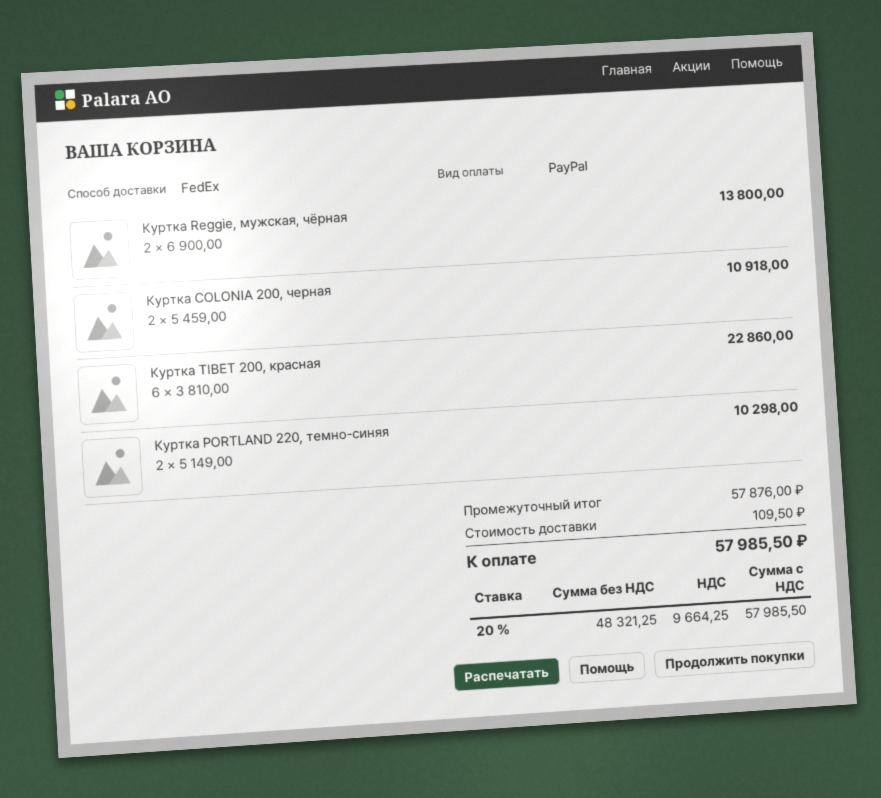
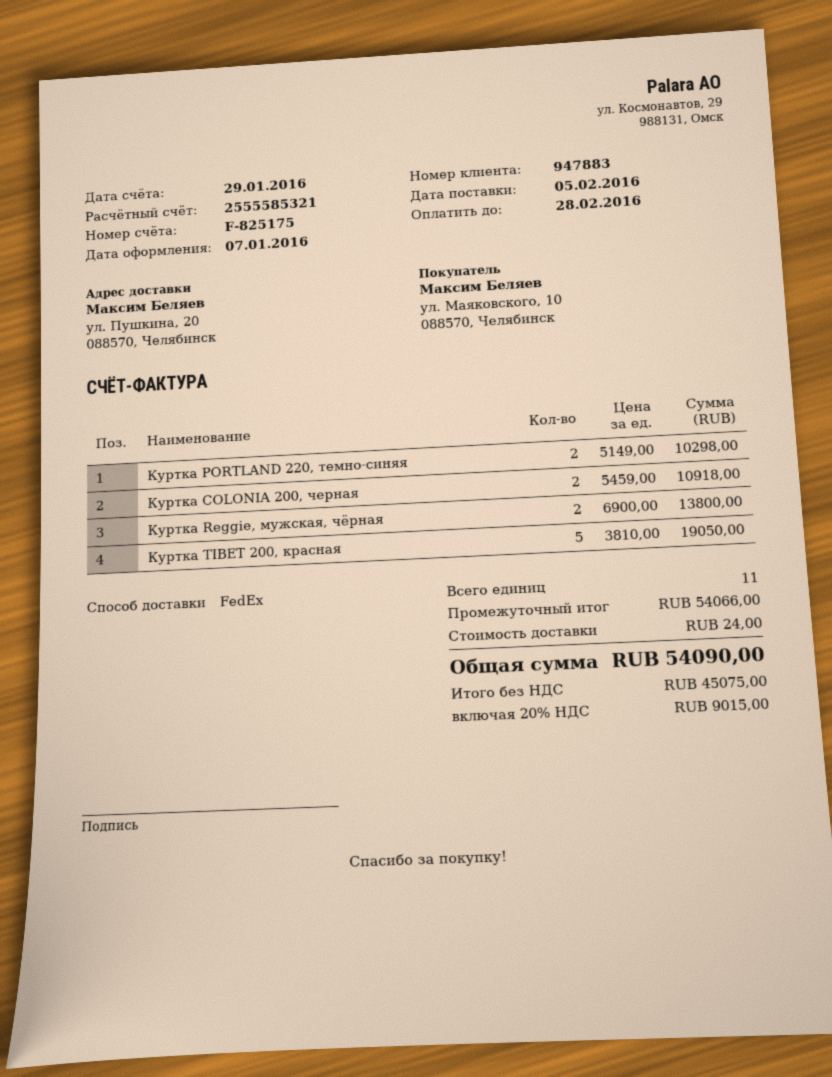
Куртка TIBET 200, красная: 6 x 3810.00 = 22860.00 -> 5 x 3810.00 = 19050.00
subtotal: 57876.00 -> 54066.00
shipping: 109.50 -> 24.00
net: 48321.25 -> 45075.00
tax: 20% = 9664.25 -> 20% = 9015.00
total: 57985.50 -> 54090.00

